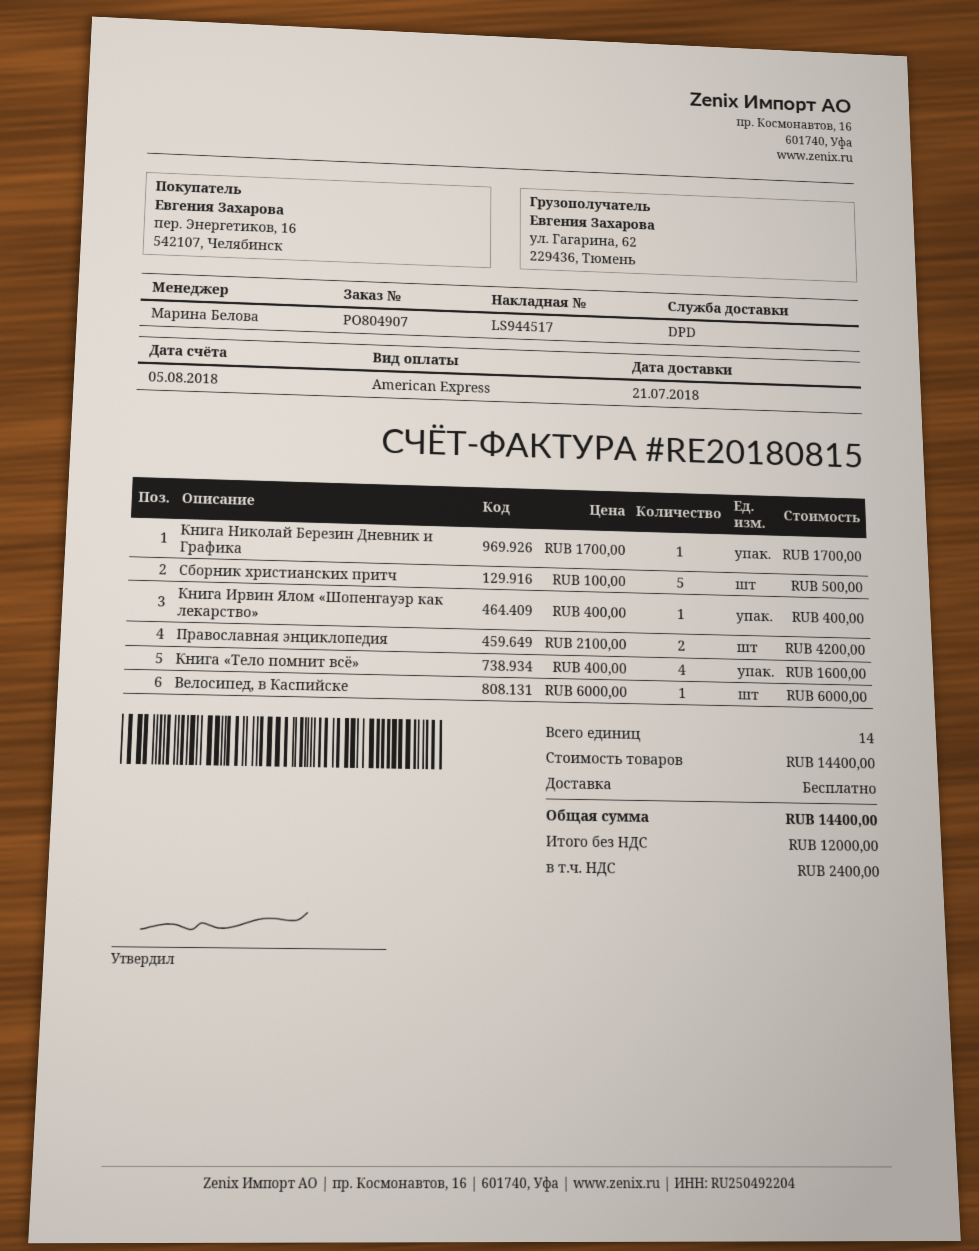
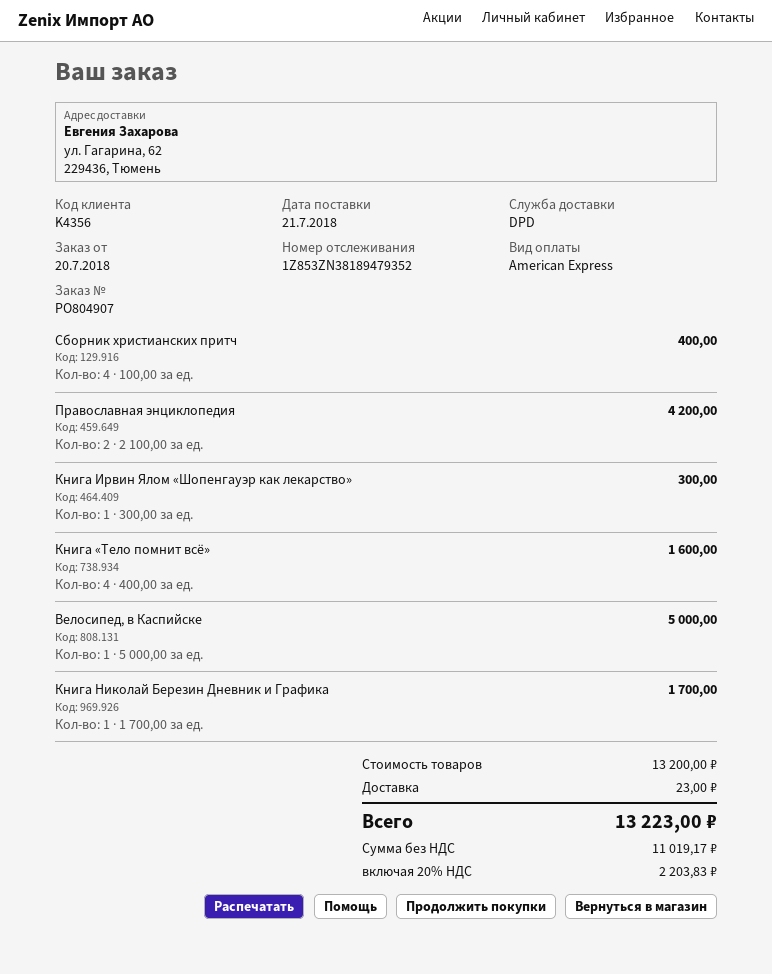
Сборник христианских притч: 5 x 100.00 = 500.00 -> 4 x 100.00 = 400.00
Книга Ирвин Ялом «Шопенгауэр как лекарство»: 1 x 400.00 = 400.00 -> 1 x 300.00 = 300.00
Велосипед, в Каспийске: 1 x 6000.00 = 6000.00 -> 1 x 5000.00 = 5000.00
subtotal: 14400.00 -> 13200.00
shipping: 0.00 -> 23.00
net: 12000.00 -> 11019.17
tax: 2400.00 -> 2203.83
total: 14400.00 -> 13223.00

